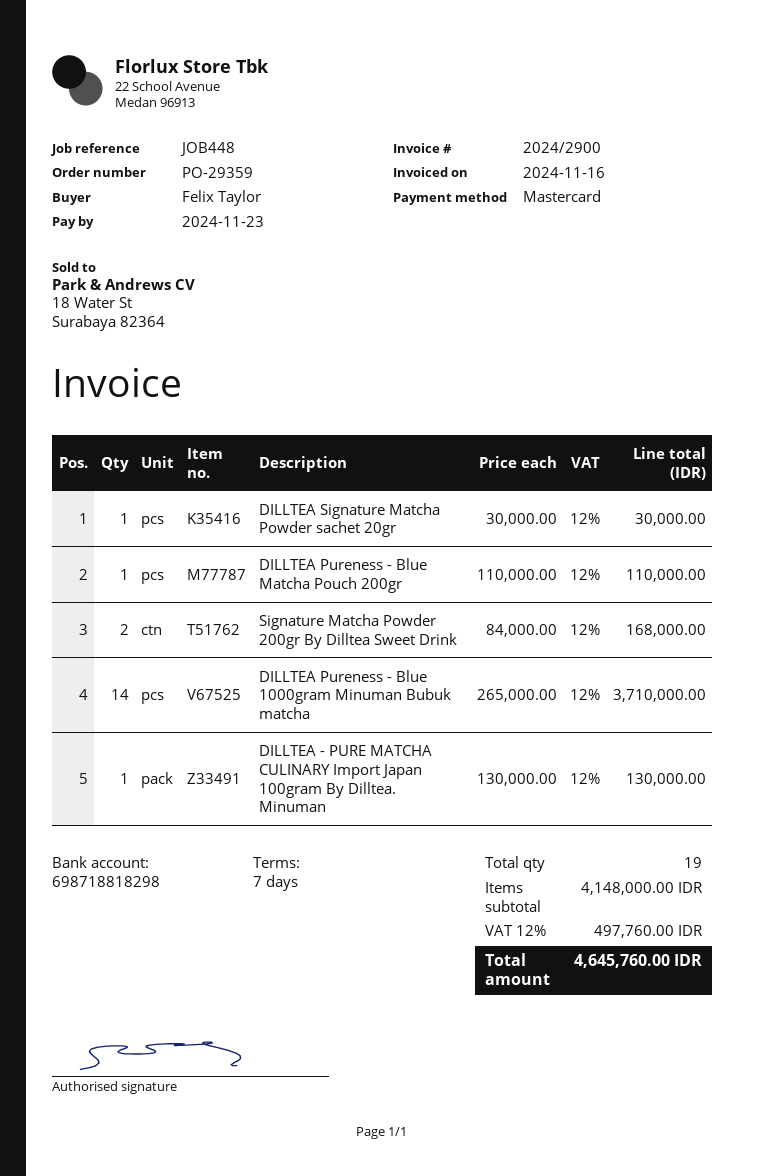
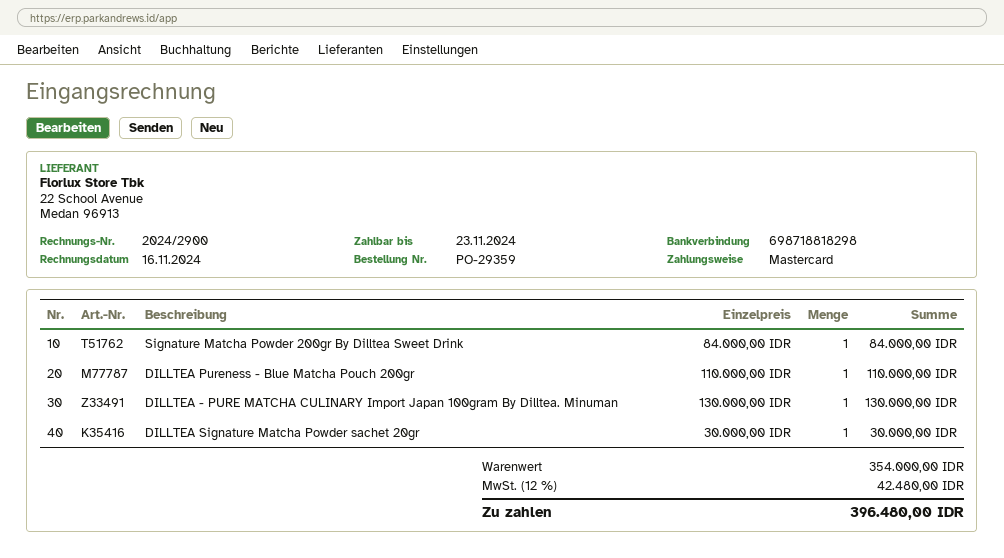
Signature Matcha Powder 200gr By Dilltea Sweet Drink: 2 x 84000.00 = 168000.00 -> 1 x 84000.00 = 84000.00
DILLTEA Pureness - Blue 1000gram Minuman Bubuk matcha: 14 x 265000.00 = 3710000.00 -> none
subtotal: 4148000.00 -> 354000.00
tax: 12% = 497760.00 -> 12% = 42480.00
total: 4645760.00 -> 396480.00

